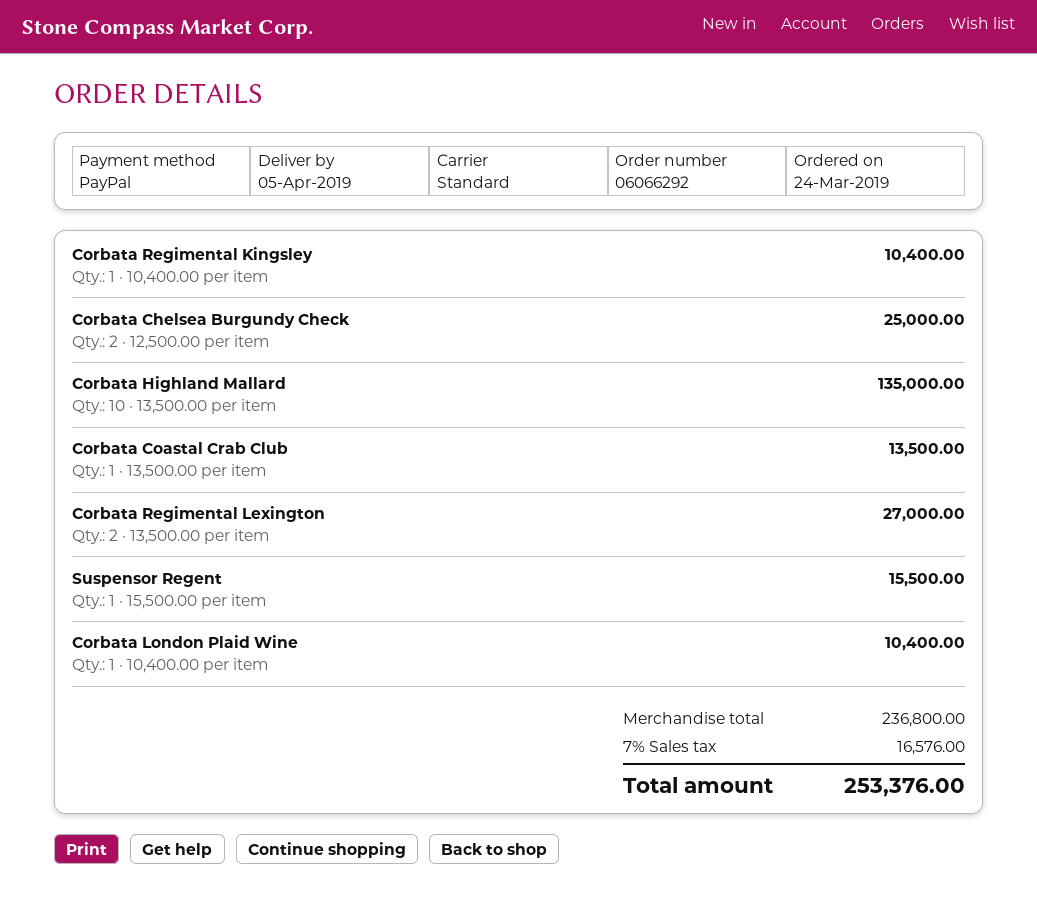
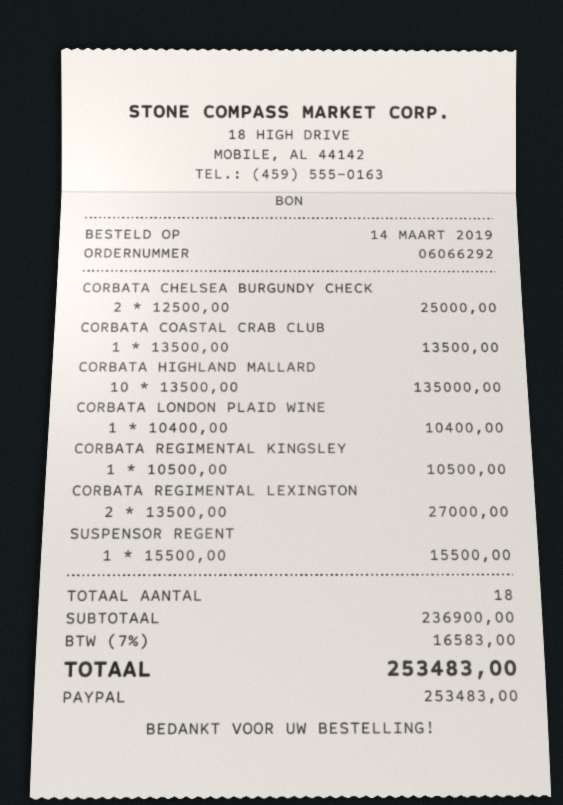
order date: 2019-03-24 -> 2019-03-14
Corbata Regimental Kingsley: 1 x 10400.00 = 10400.00 -> 1 x 10500.00 = 10500.00
subtotal: 236800.00 -> 236900.00
tax: 7% = 16576.00 -> 7% = 16583.00
total: 253376.00 -> 253483.00

